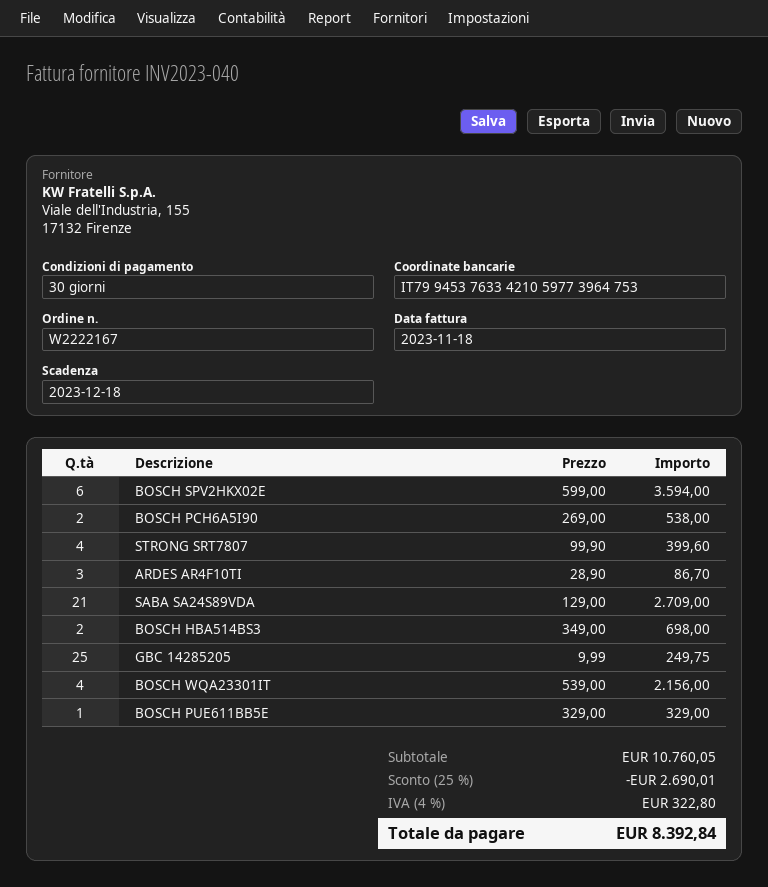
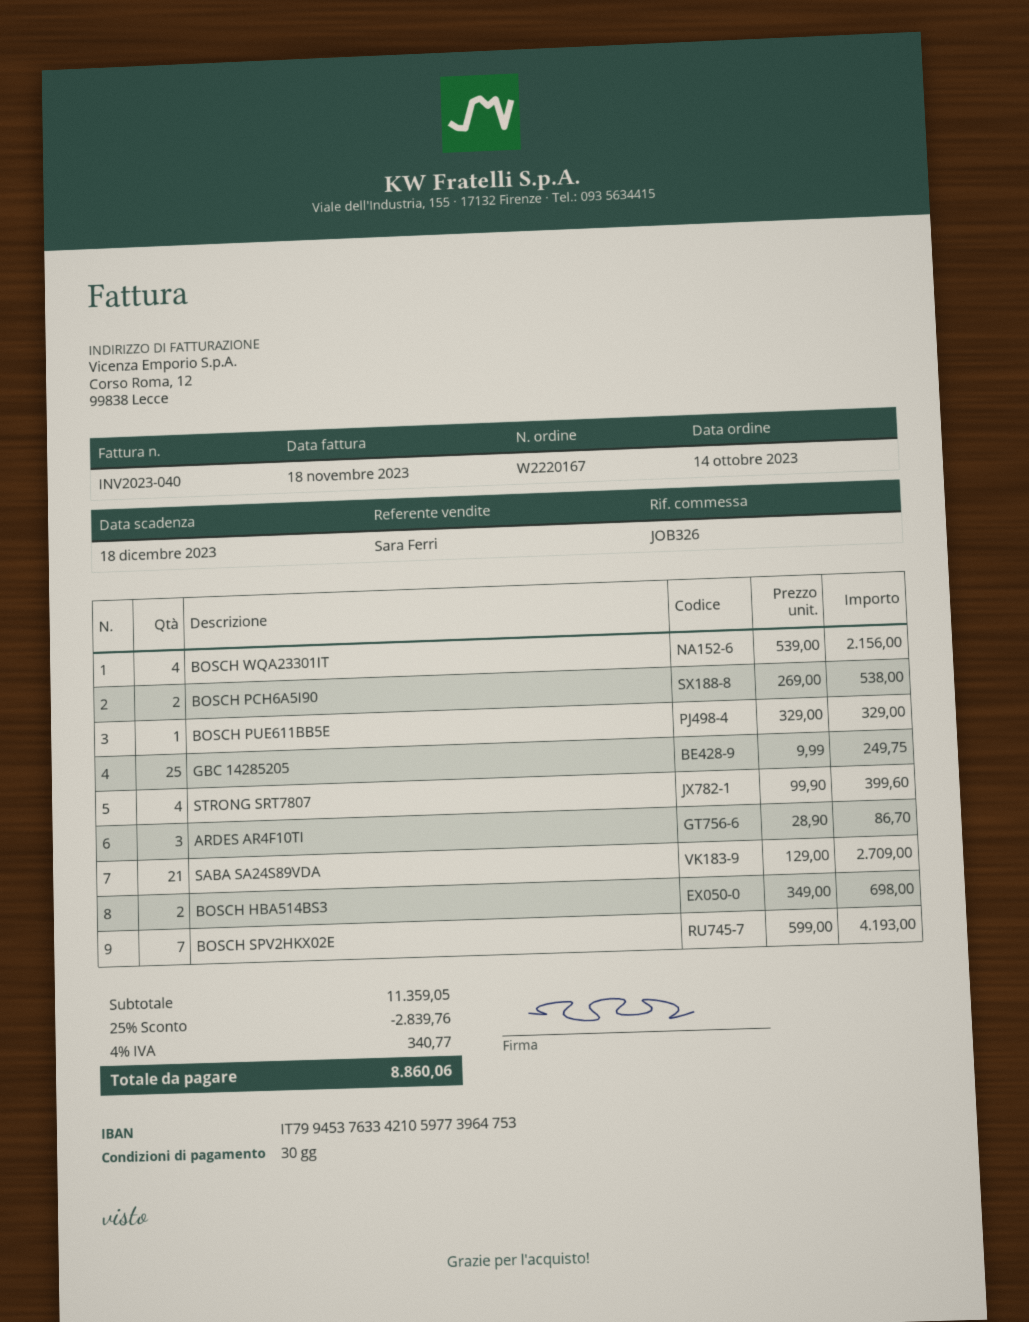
order number: W2222167 -> W2220167
BOSCH SPV2HKX02E: 6 x 599.00 = 3594.00 -> 7 x 599.00 = 4193.00
subtotal: 10760.05 -> 11359.05
discount: 25% = 2690.01 -> 25% = 2839.76
tax: 4% = 322.80 -> 4% = 340.77
total: 8392.84 -> 8860.06

